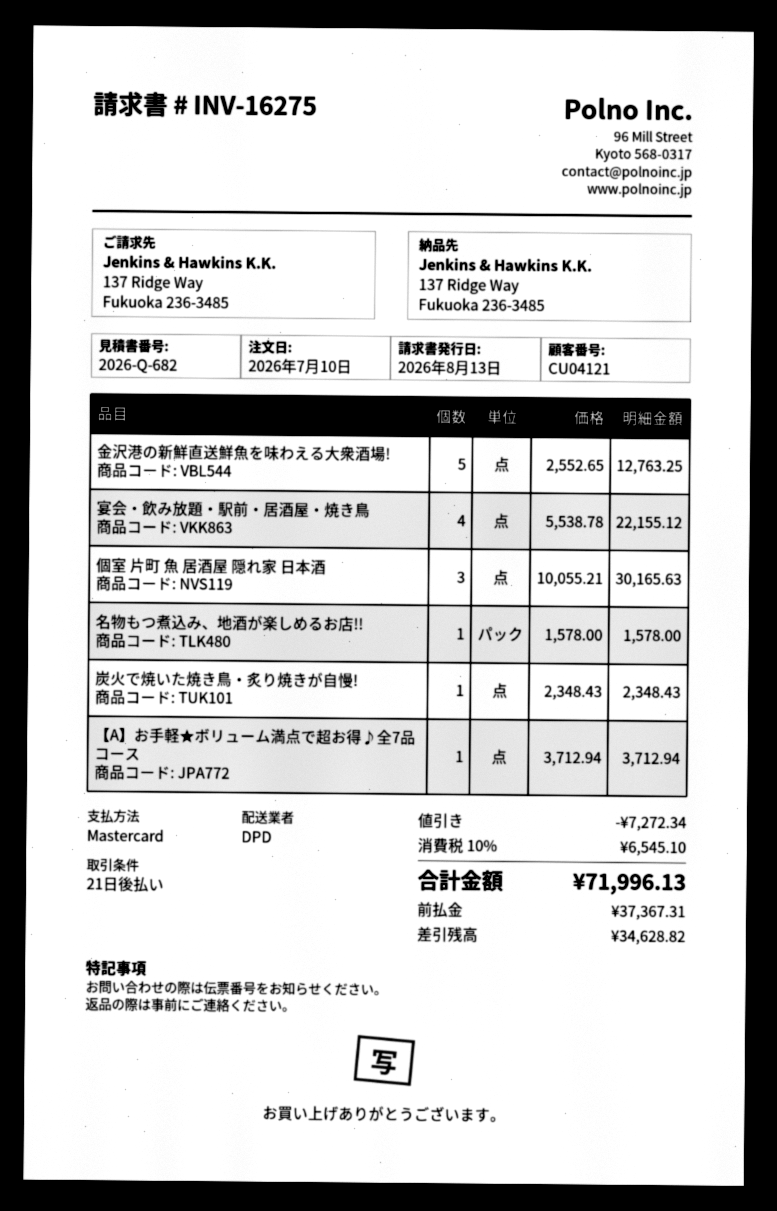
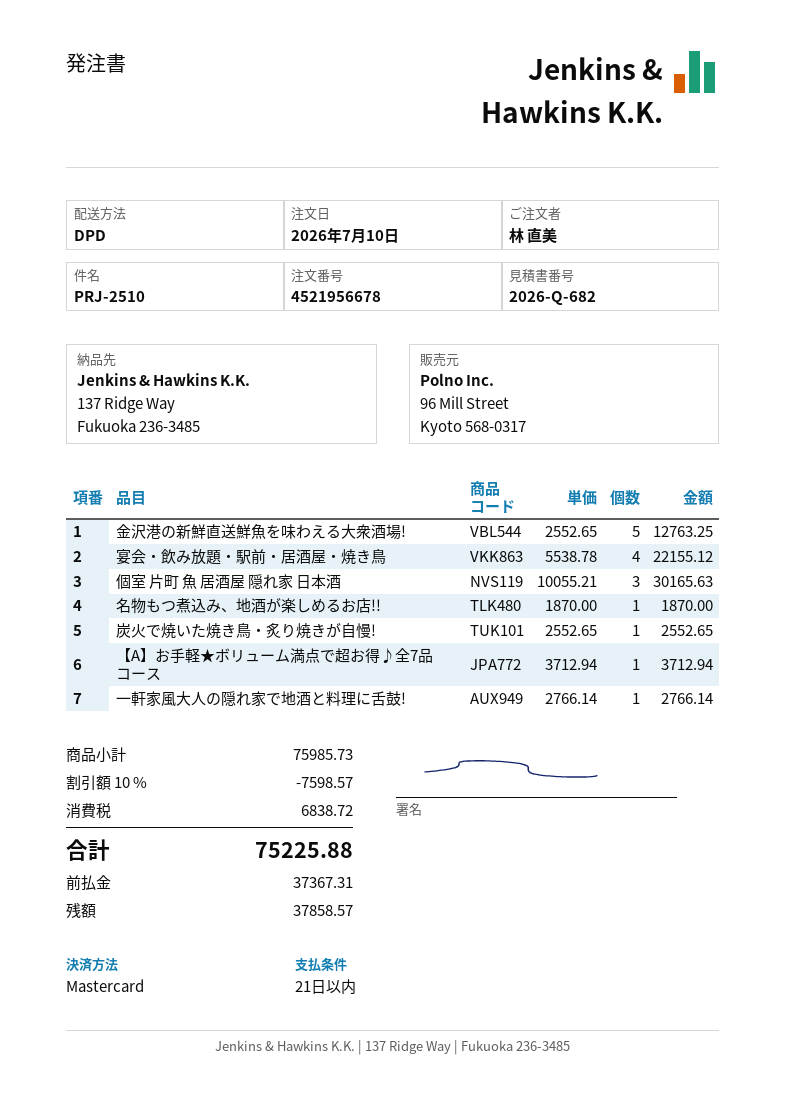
名物もつ煮込み、地酒が楽しめるお店!!: 1 x 1578.00 = 1578.00 -> 1 x 1870.00 = 1870.00
炭火で焼いた焼き鳥・炙り焼きが自慢!: 1 x 2348.43 = 2348.43 -> 1 x 2552.65 = 2552.65
一軒家風大人の隠れ家で地酒と料理に舌鼓!: none -> 1 x 2766.14 = 2766.14
discount: 7272.34 -> 7598.57
tax: 6545.10 -> 6838.72
total: 71996.13 -> 75225.88
balance: 34628.82 -> 37858.57

